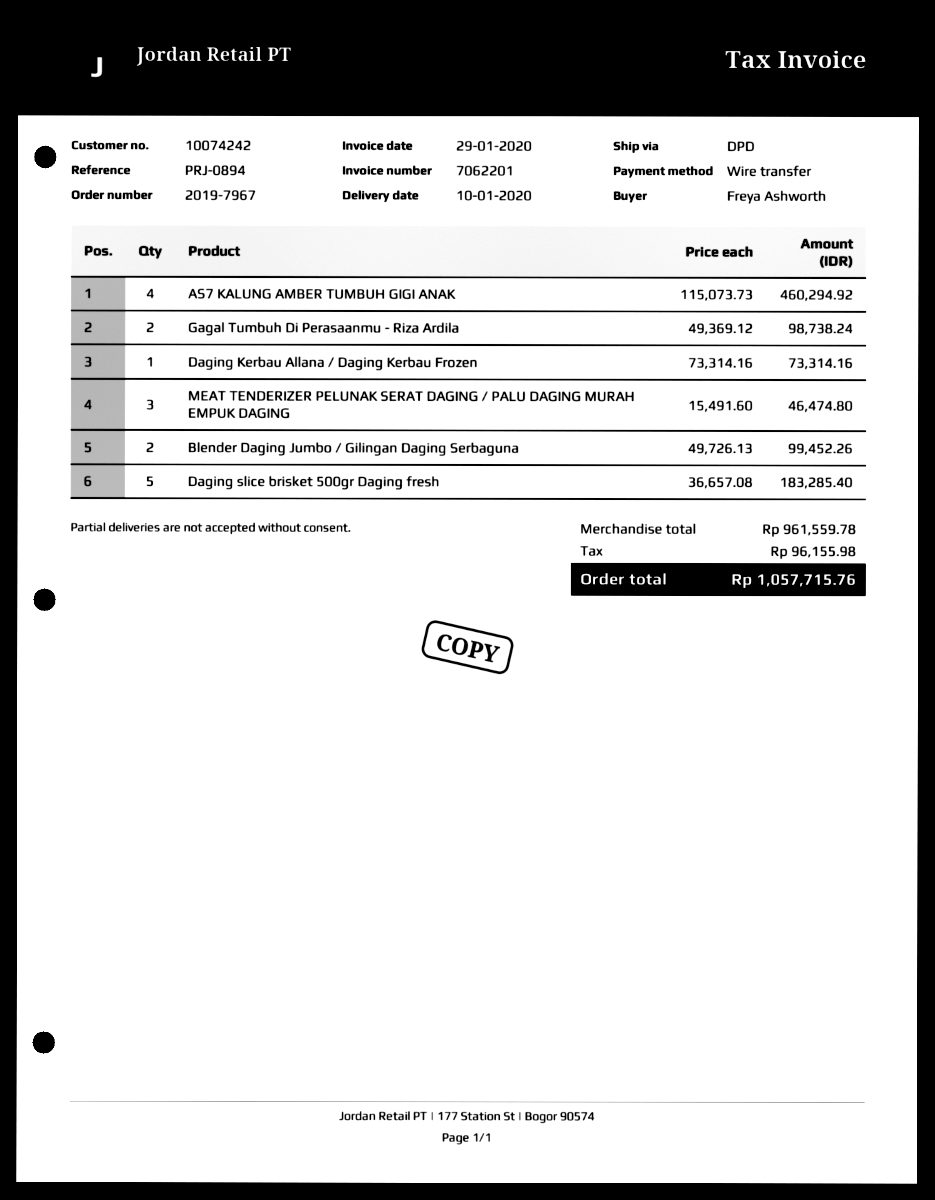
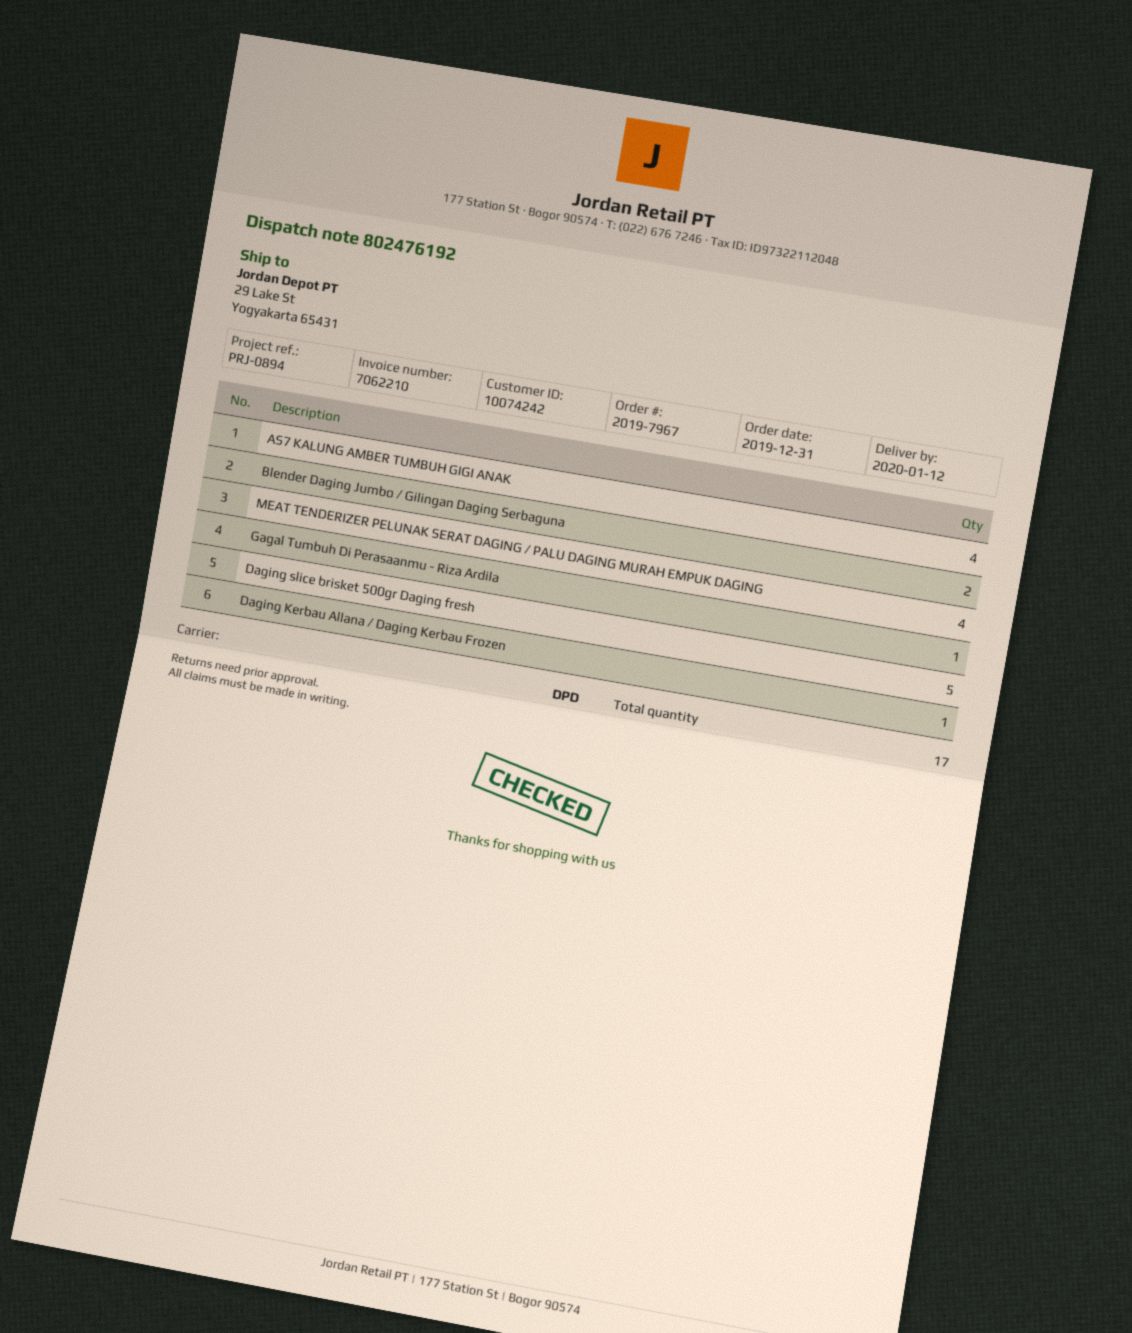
delivery date: 2020-01-10 -> 2020-01-12
invoice number: 7062201 -> 7062210
Gagal Tumbuh Di Perasaanmu - Riza Ardila: 2 -> 1
MEAT TENDERIZER PELUNAK SERAT DAGING / PALU DAGING MURAH EMPUK DAGING: 3 -> 4

